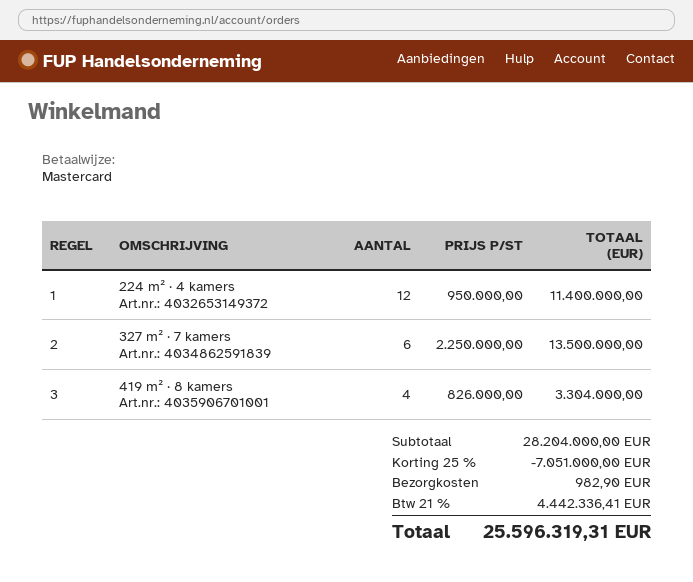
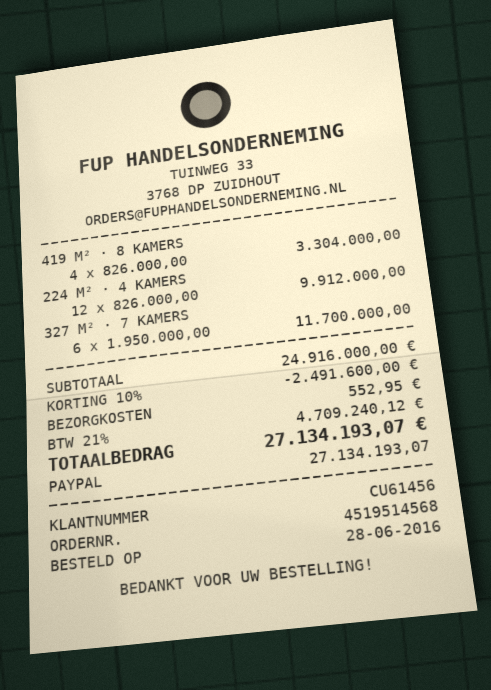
payment method: Mastercard -> PayPal
224 m² · 4 kamers: 12 x 950000.00 = 11400000.00 -> 12 x 826000.00 = 9912000.00
327 m² · 7 kamers: 6 x 2250000.00 = 13500000.00 -> 6 x 1950000.00 = 11700000.00
subtotal: 28204000.00 -> 24916000.00
discount: 25% = 7051000.00 -> 10% = 2491600.00
shipping: 982.90 -> 552.95
tax: 21% = 4442336.41 -> 21% = 4709240.12
total: 25596319.31 -> 27134193.07

